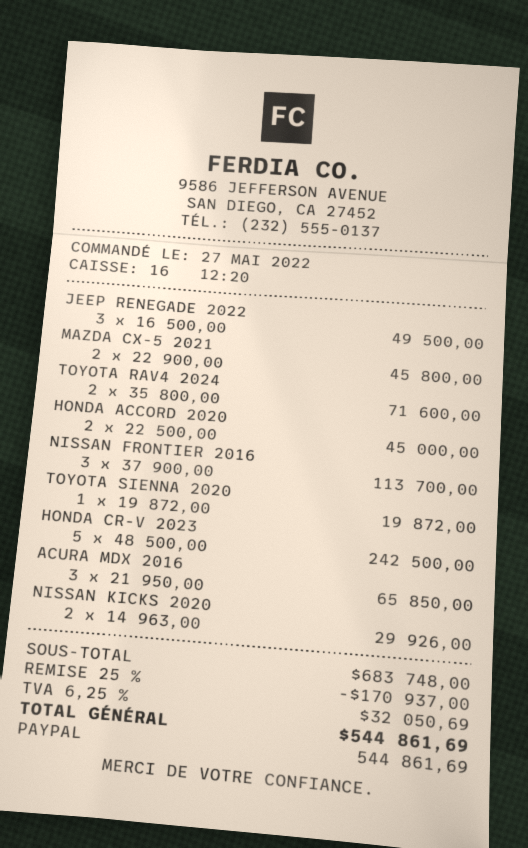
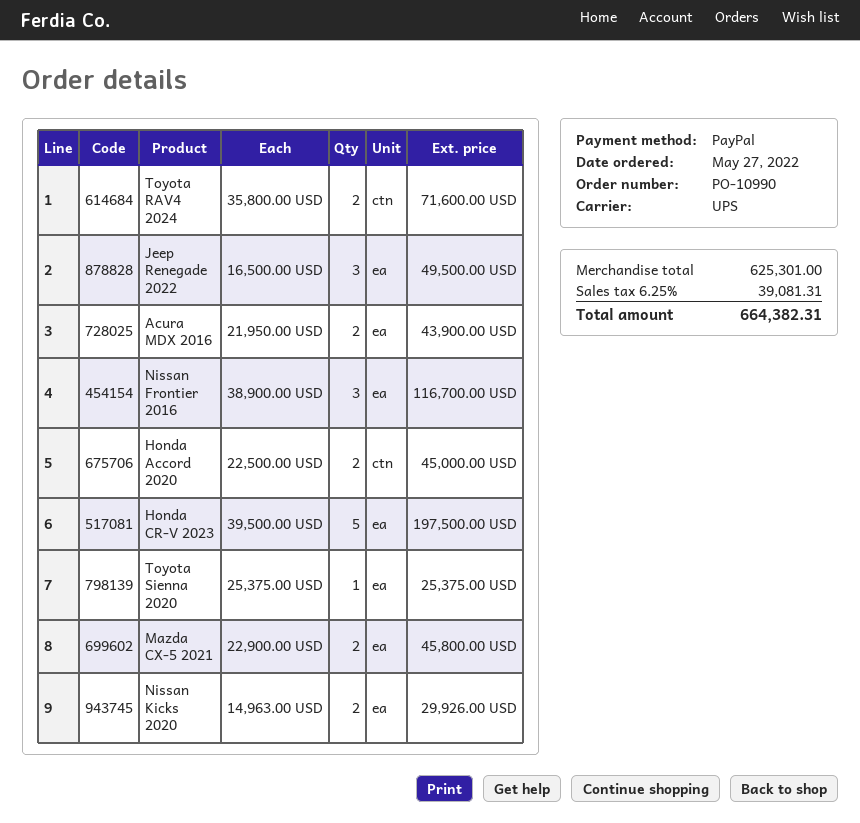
NISSAN FRONTIER 2016: 3 x 37900.00 = 113700.00 -> 3 x 38900.00 = 116700.00
TOYOTA SIENNA 2020: 1 x 19872.00 = 19872.00 -> 1 x 25375.00 = 25375.00
HONDA CR-V 2023: 5 x 48500.00 = 242500.00 -> 5 x 39500.00 = 197500.00
ACURA MDX 2016: 3 x 21950.00 = 65850.00 -> 2 x 21950.00 = 43900.00
subtotal: 683748.00 -> 625301.00
discount: 25% = 170937.00 -> none
tax: 6.25% = 32050.69 -> 6.25% = 39081.31
total: 544861.69 -> 664382.31

